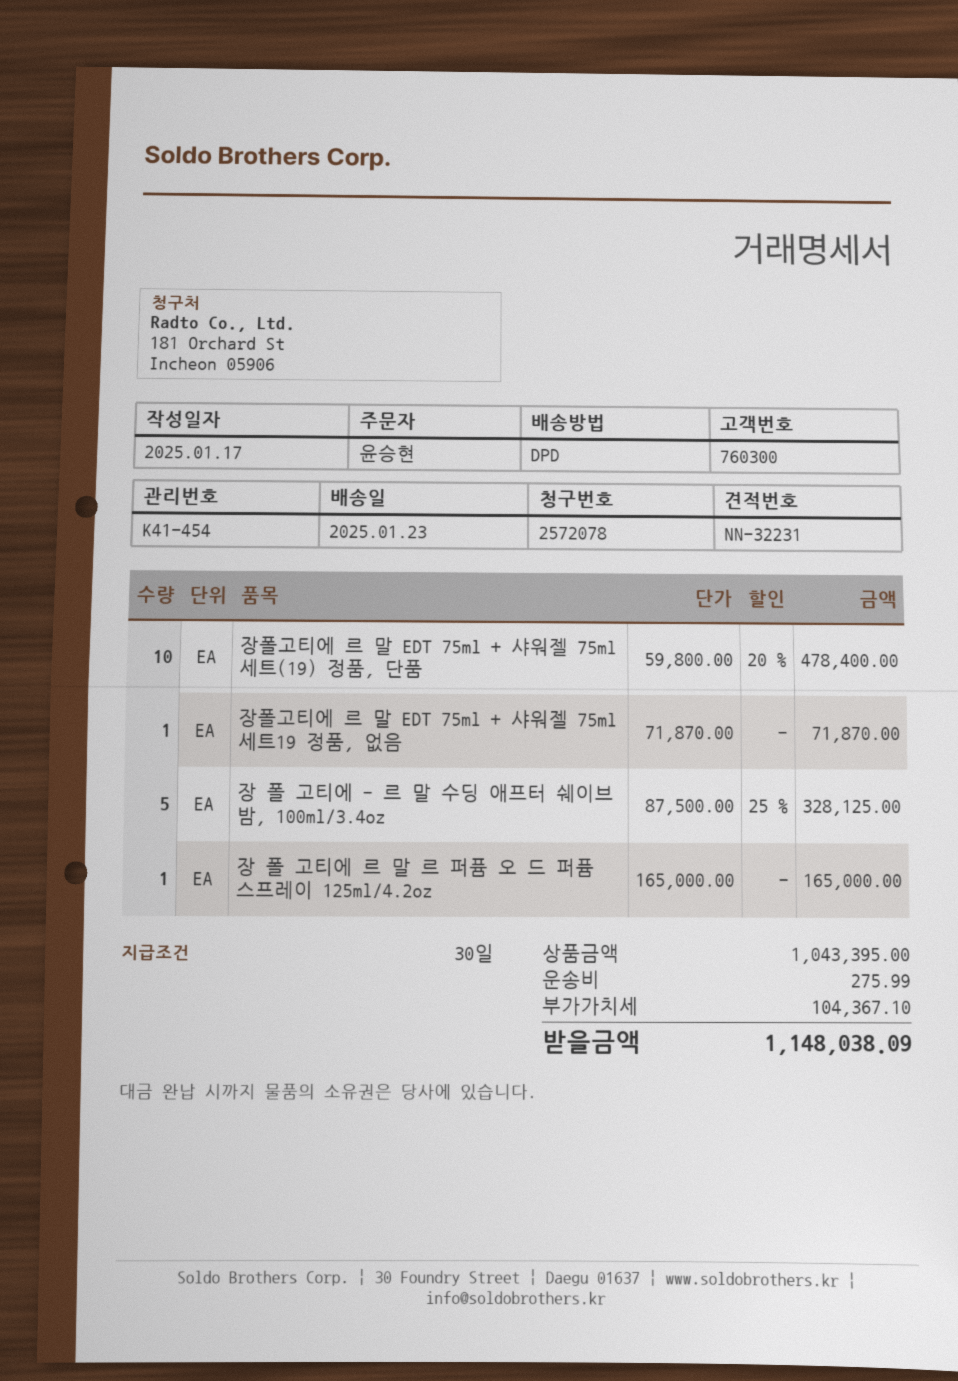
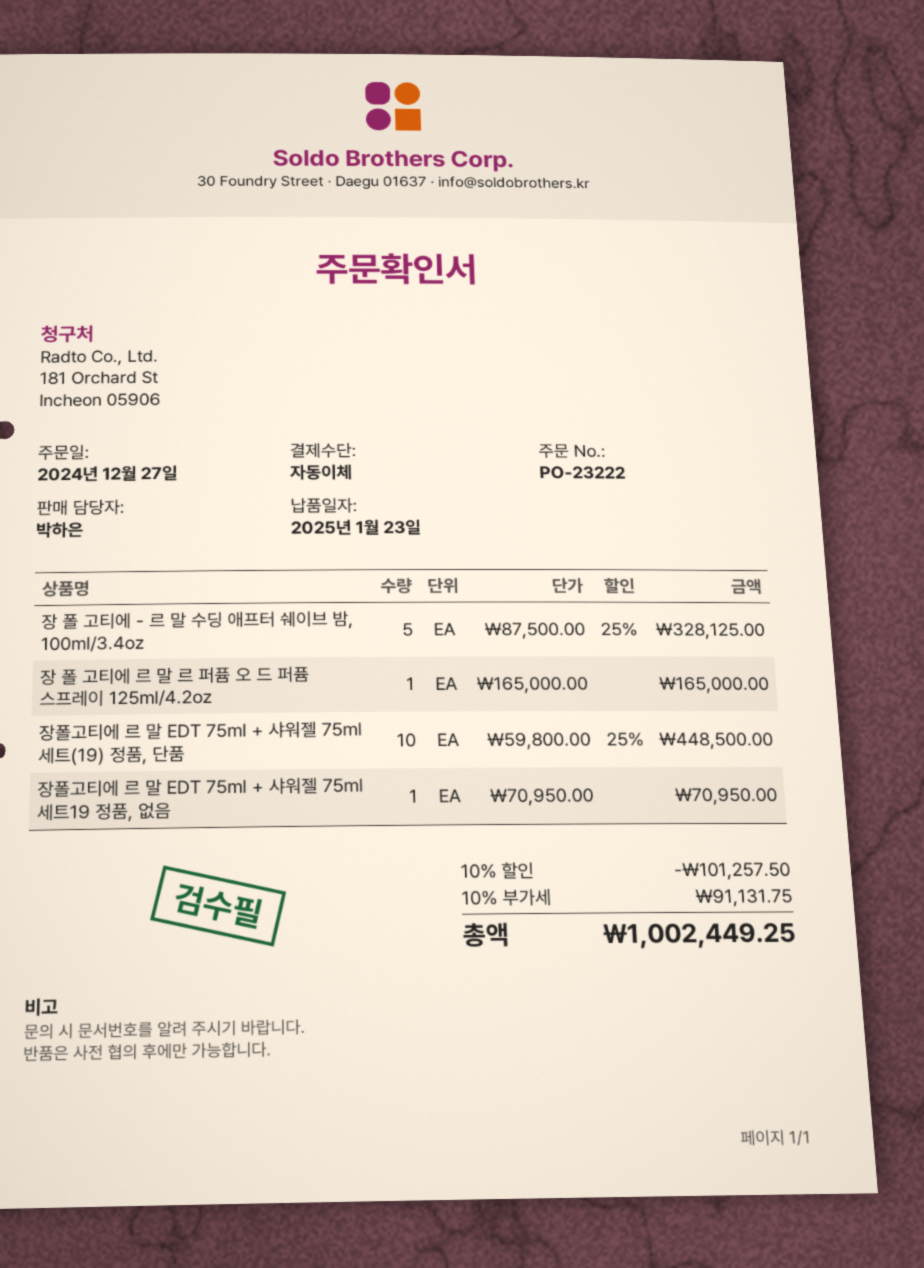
장폴고티에 르 말 EDT 75ml + 샤워젤 75ml 세트(19) 정품, 단품: 10 x 59800.00 - 20% = 478400.00 -> 10 x 59800.00 - 25% = 448500.00
장폴고티에 르 말 EDT 75ml + 샤워젤 75ml 세트19 정품, 없음: 1 x 71870.00 = 71870.00 -> 1 x 70950.00 = 70950.00
discount: none -> 10% = 101257.50
shipping: 275.99 -> none
tax: 104367.10 -> 91131.75
total: 1148038.09 -> 1002449.25

